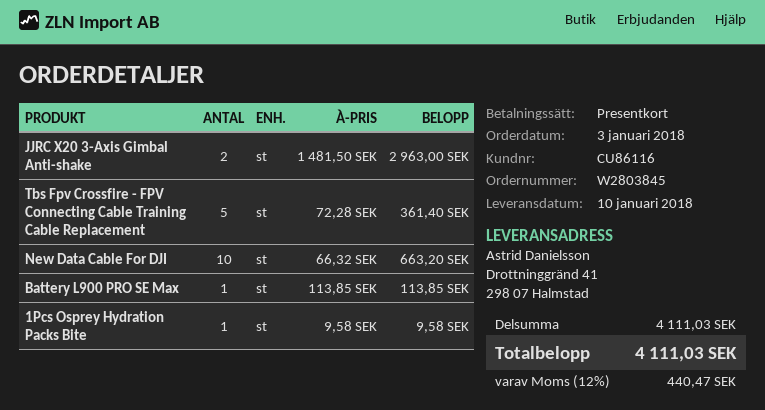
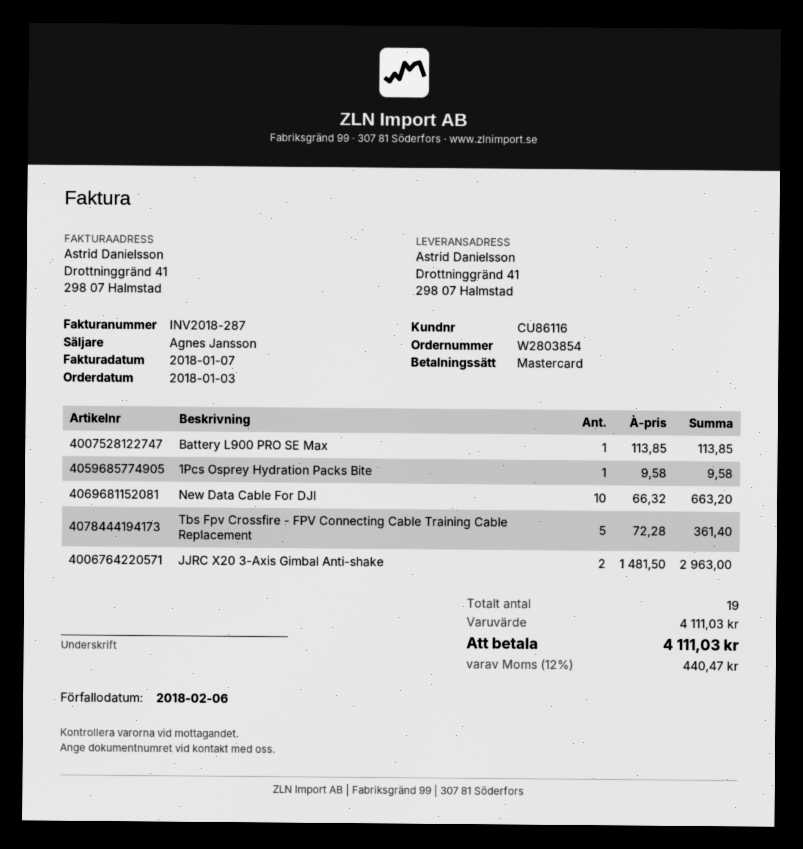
order number: W2803845 -> W2803854
payment method: gift card -> Mastercard

